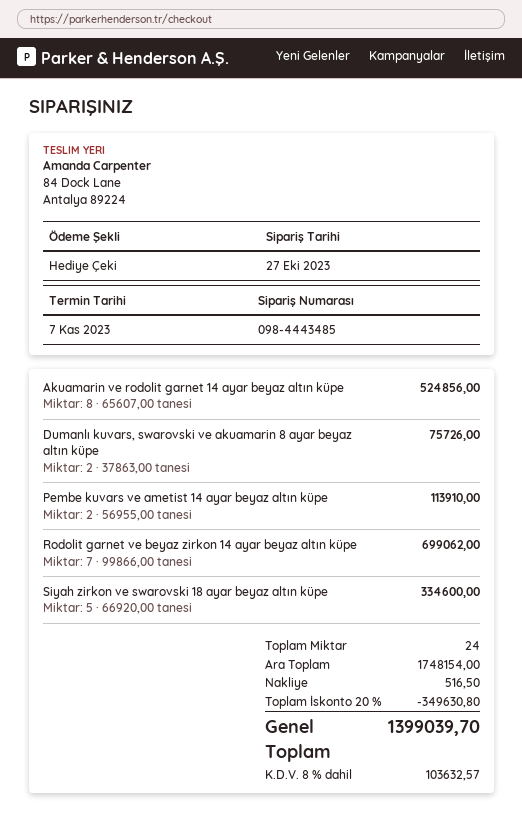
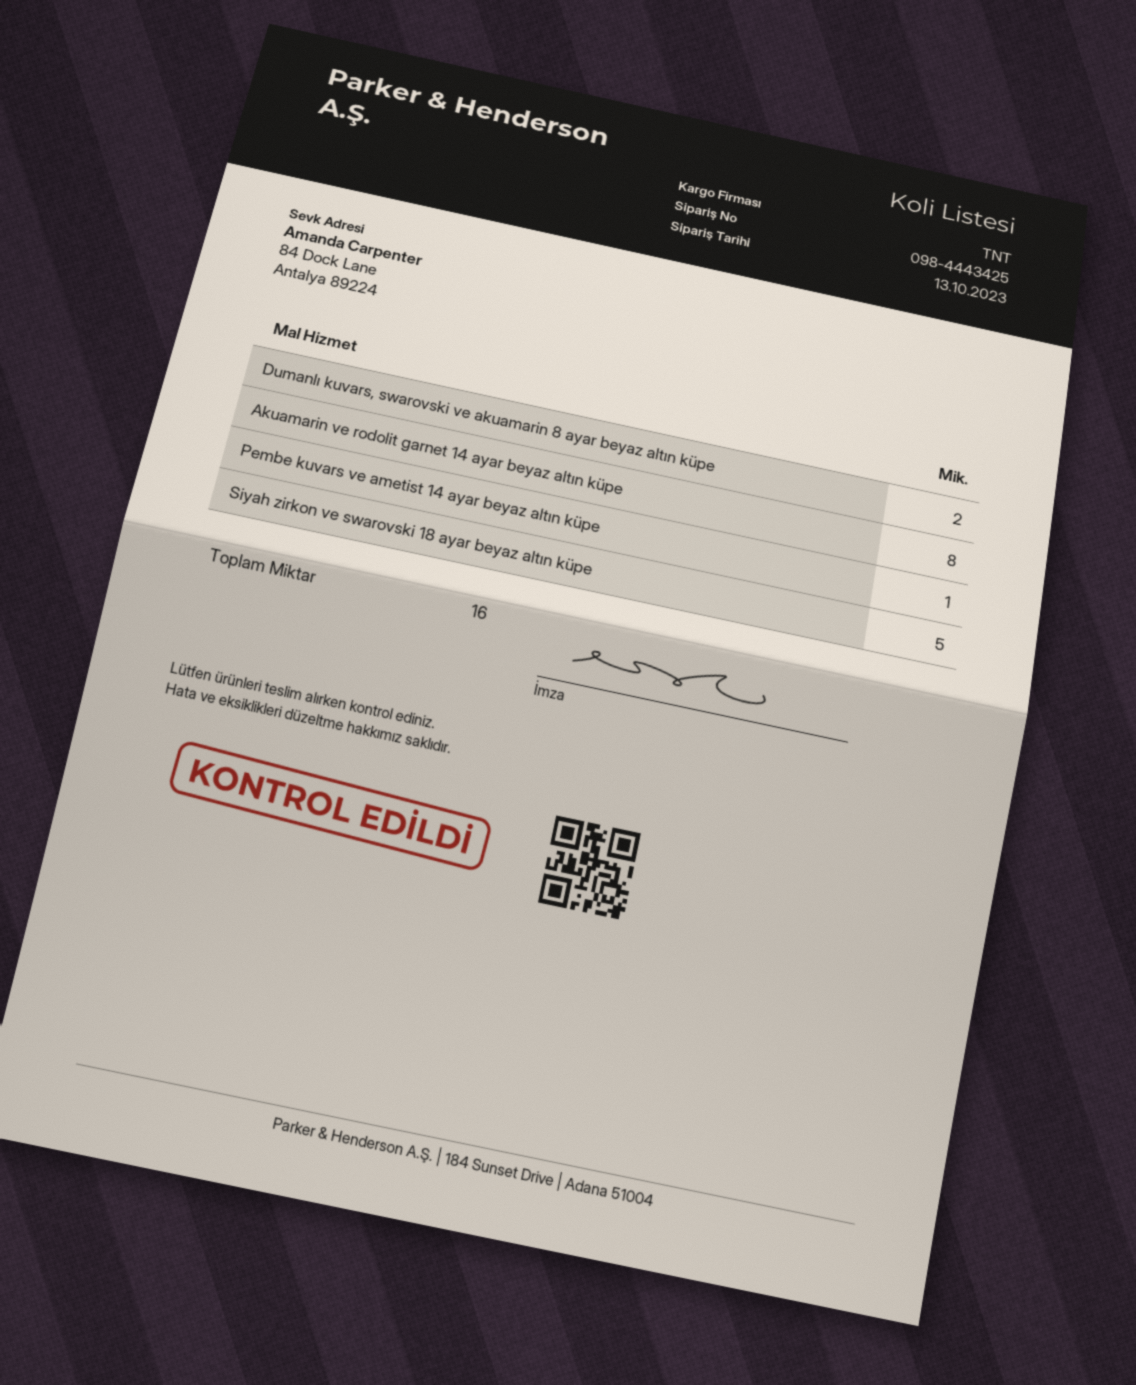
order number: 098-4443485 -> 098-4443425
order date: 2023-10-27 -> 2023-10-13
Pembe kuvars ve ametist 14 ayar beyaz altın küpe: 2 -> 1
Rodolit garnet ve beyaz zirkon 14 ayar beyaz altın küpe: 7 -> none
total quantity: 24 -> 16

